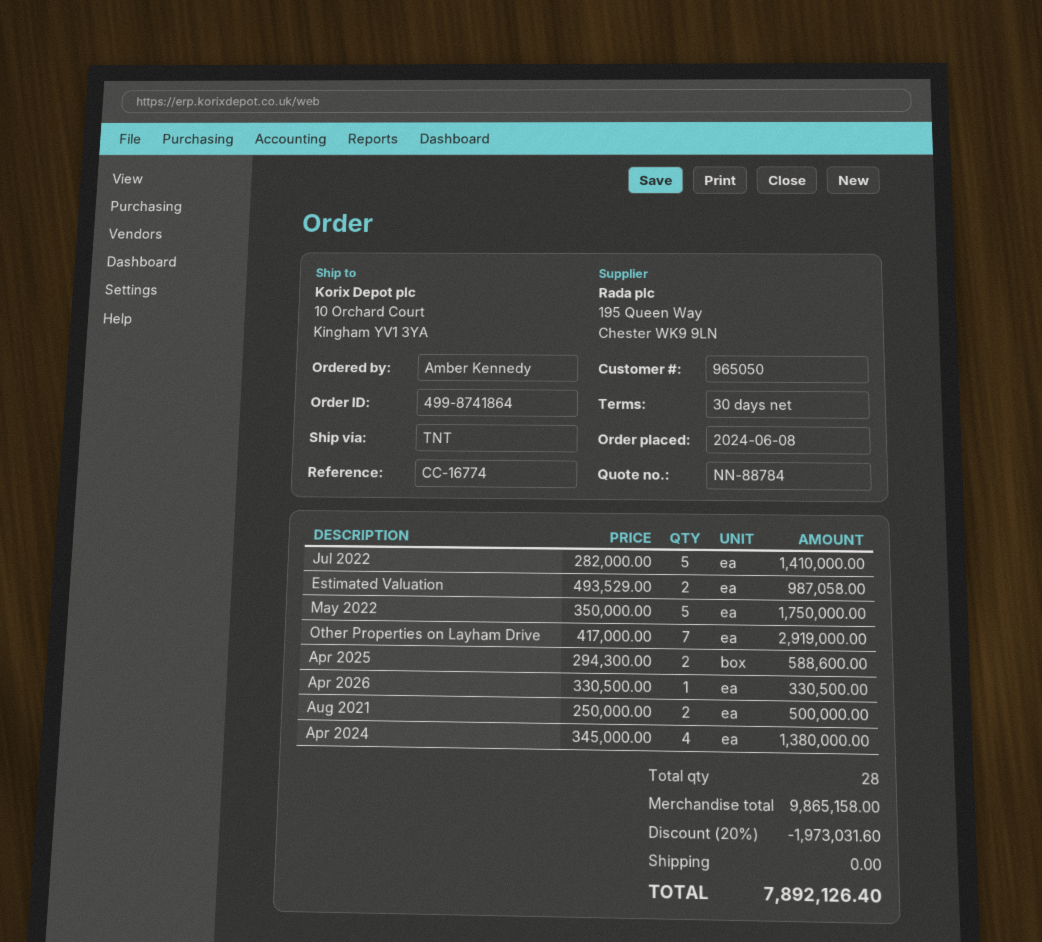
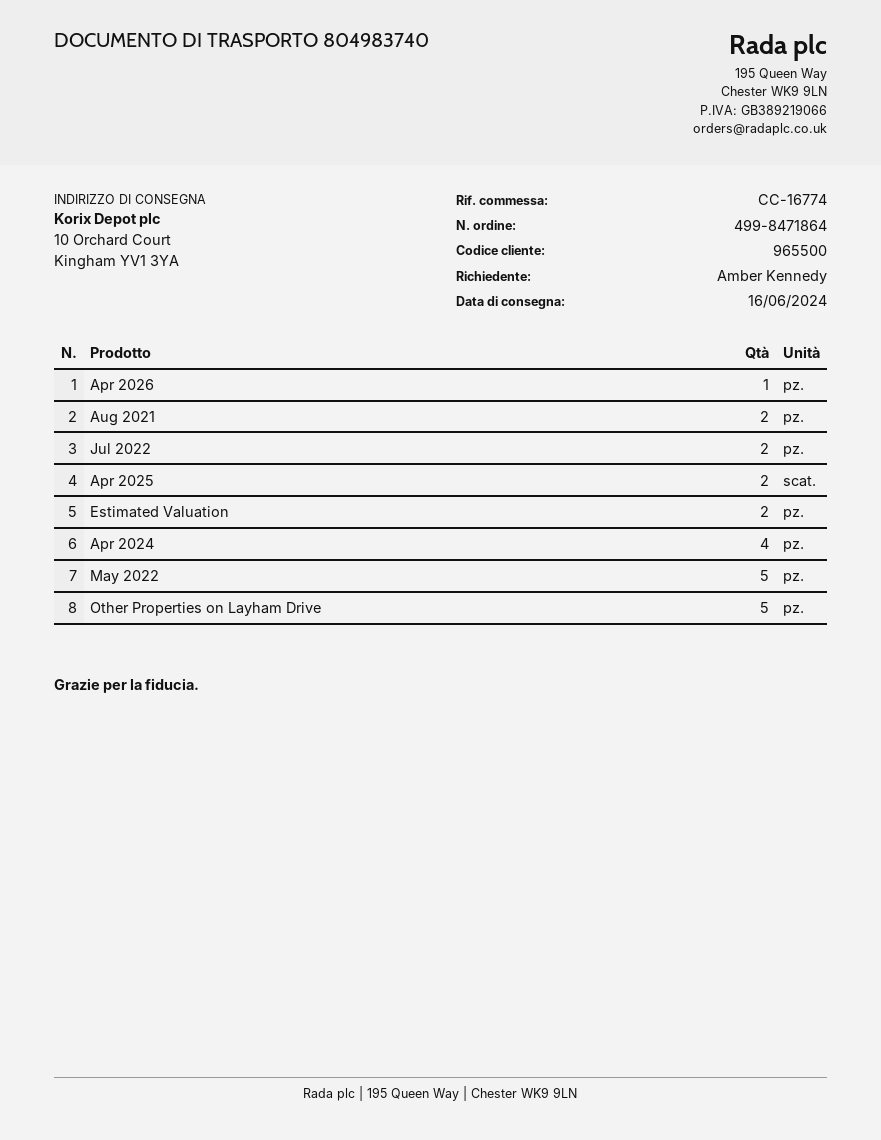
order number: 499-8741864 -> 499-8471864
customer number: 965050 -> 965500
Jul 2022: 5 -> 2
Other Properties on Layham Drive: 7 -> 5

